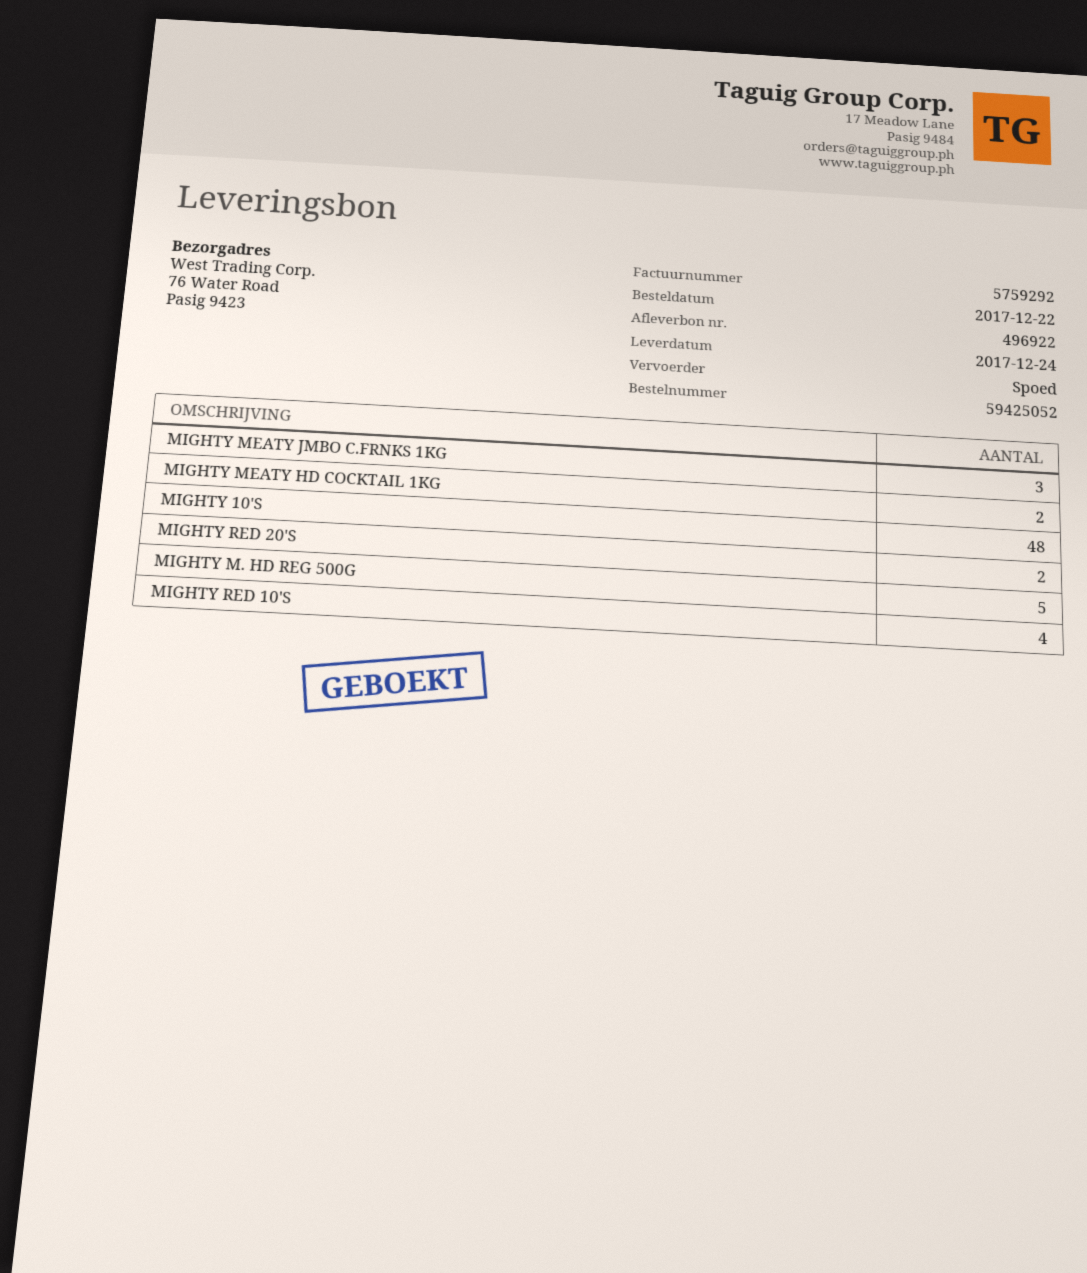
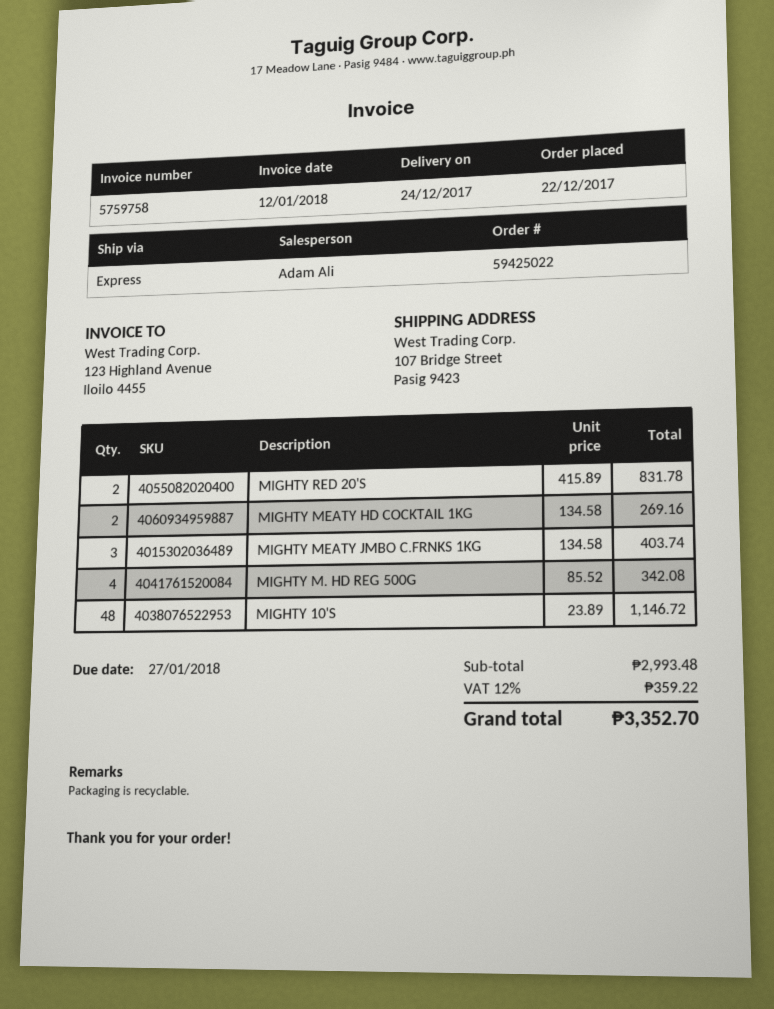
order number: 59425052 -> 59425022
invoice number: 5759292 -> 5759758
ship to: 76 Water Road, Pasig 9423 -> 107 Bridge Street, Pasig 9423
MIGHTY M. HD REG 500G: 5 -> 4
MIGHTY RED 10'S: 4 -> none

